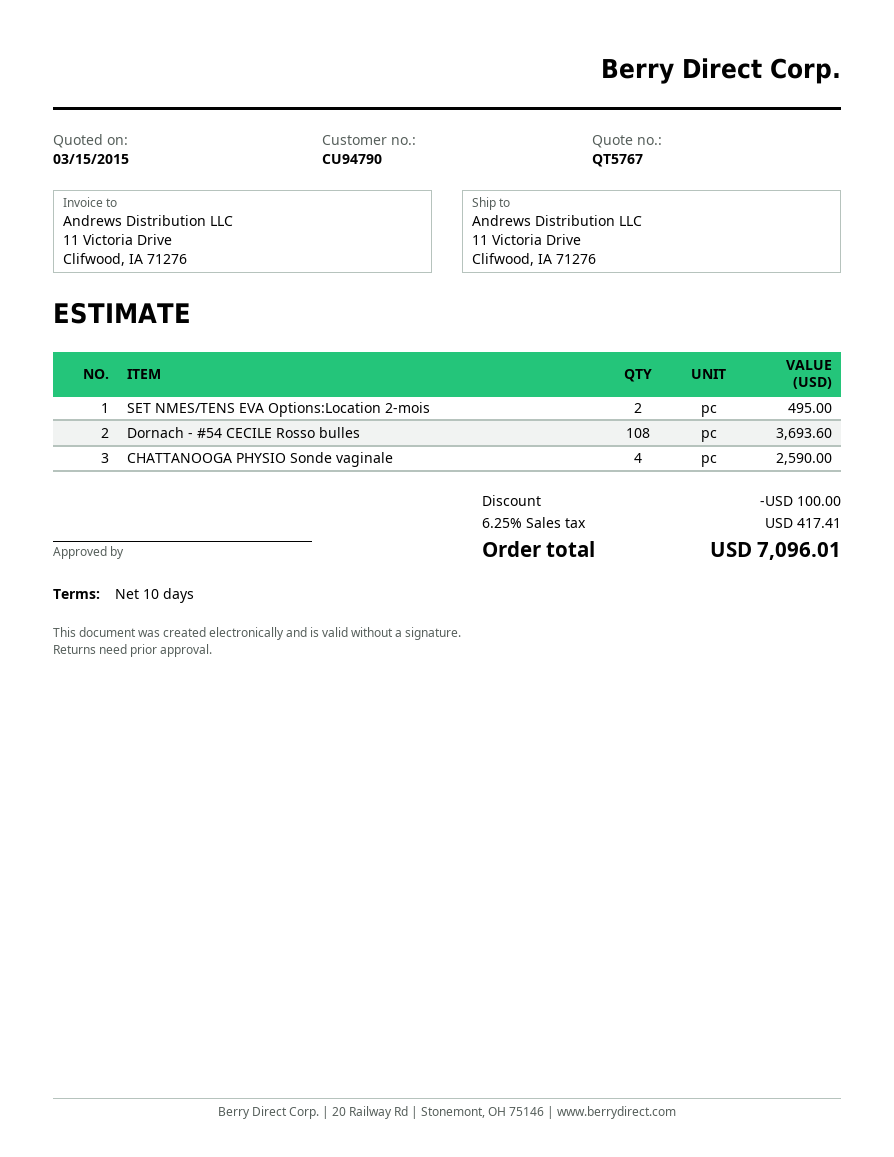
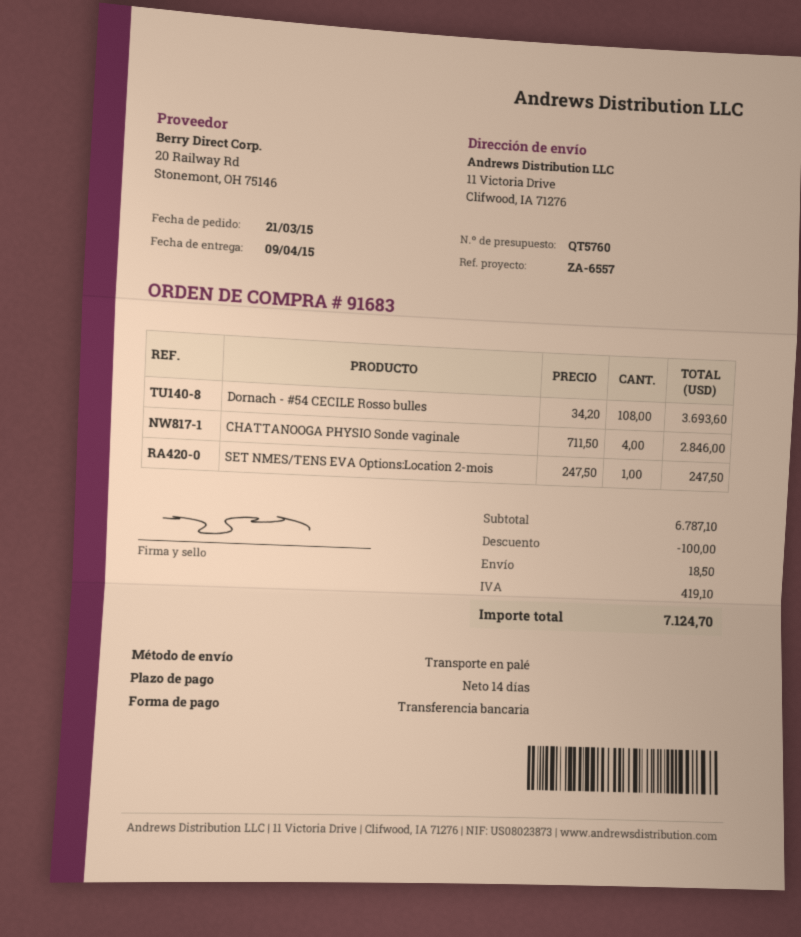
quote number: QT5767 -> QT5760
payment terms: 10 days -> 14 days
SET NMES/TENS EVA Options:Location 2-mois: 2 for 495.00 -> 1 for 247.50
CHATTANOOGA PHYSIO Sonde vaginale: 4 for 2590.00 -> 4 for 2846.00
shipping: none -> 18.50
tax: 417.41 -> 419.10
total: 7096.01 -> 7124.70

